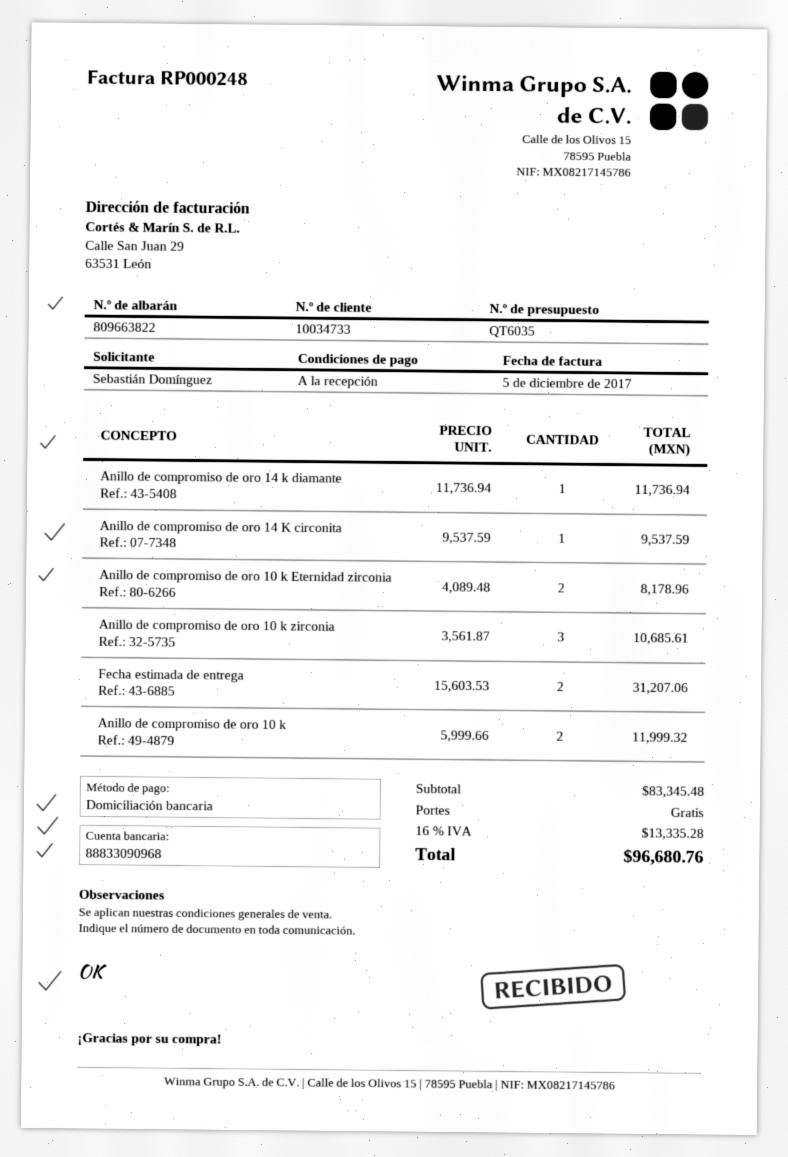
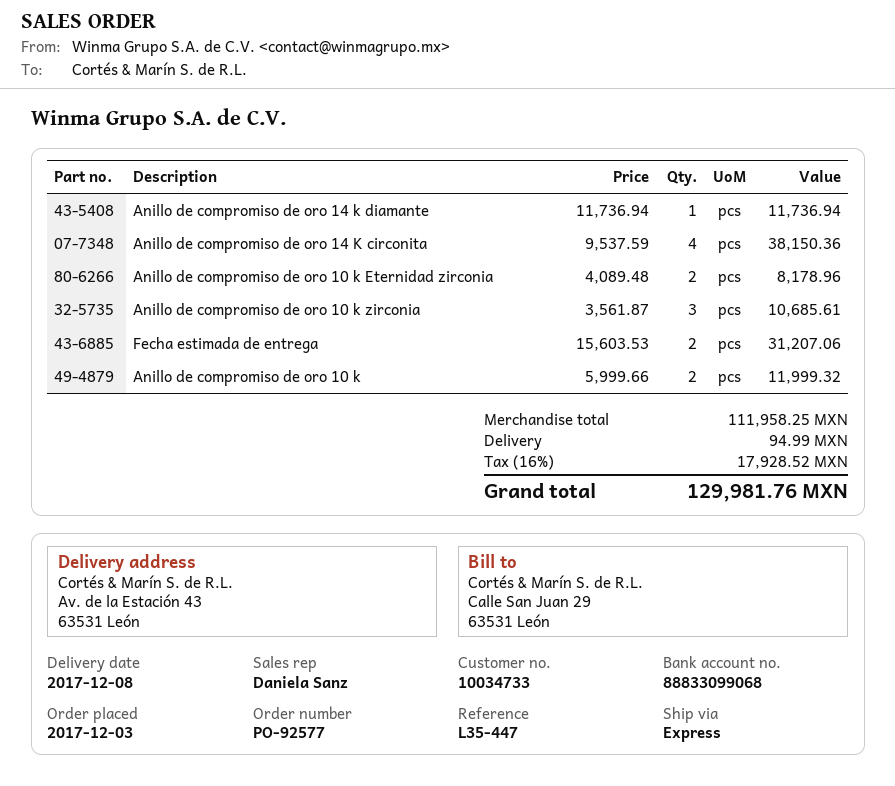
bank account: 88833090968 -> 88833099068
Anillo de compromiso de oro 14 K circonita: 1 x 9537.59 = 9537.59 -> 4 x 9537.59 = 38150.36
subtotal: 83345.48 -> 111958.25
shipping: 0.00 -> 94.99
tax: 16% = 13335.28 -> 16% = 17928.52
total: 96680.76 -> 129981.76

